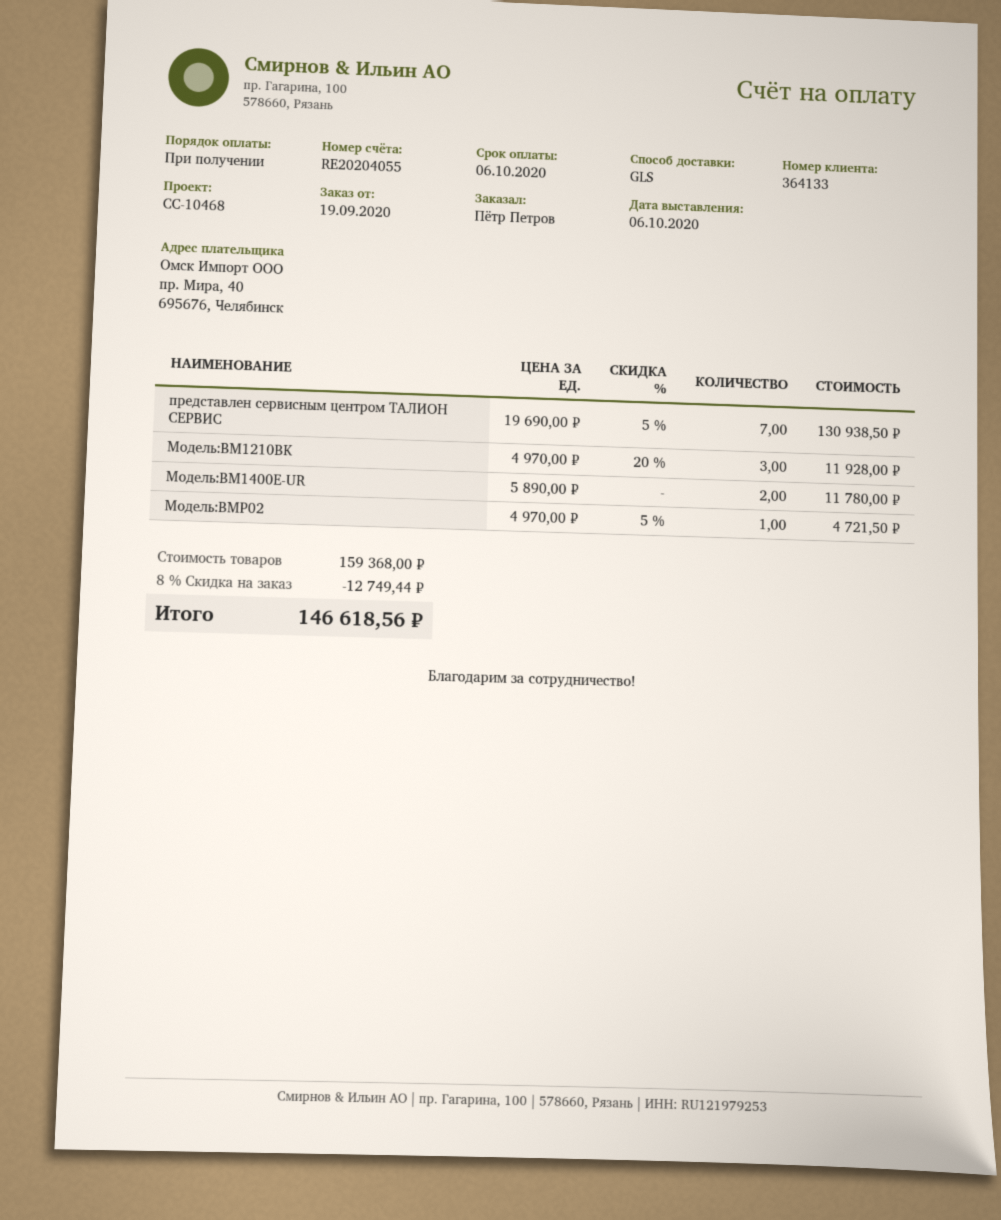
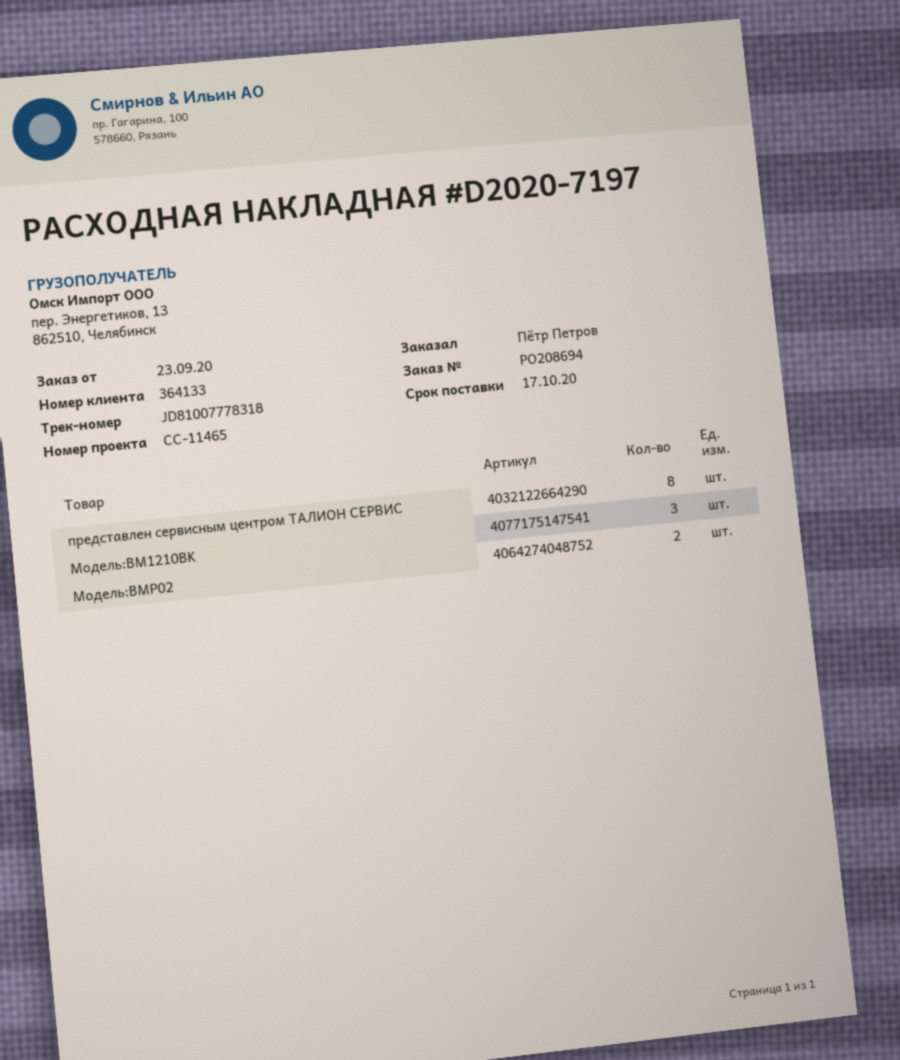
order date: 2020-09-19 -> 2020-09-23
reference: CC-10468 -> CC-11465
представлен сервисным центром ТАЛИОН СЕРВИС: 7 -> 8
Модель:BM1400E-UR: 2 -> none
Модель:BMP02: 1 -> 2

